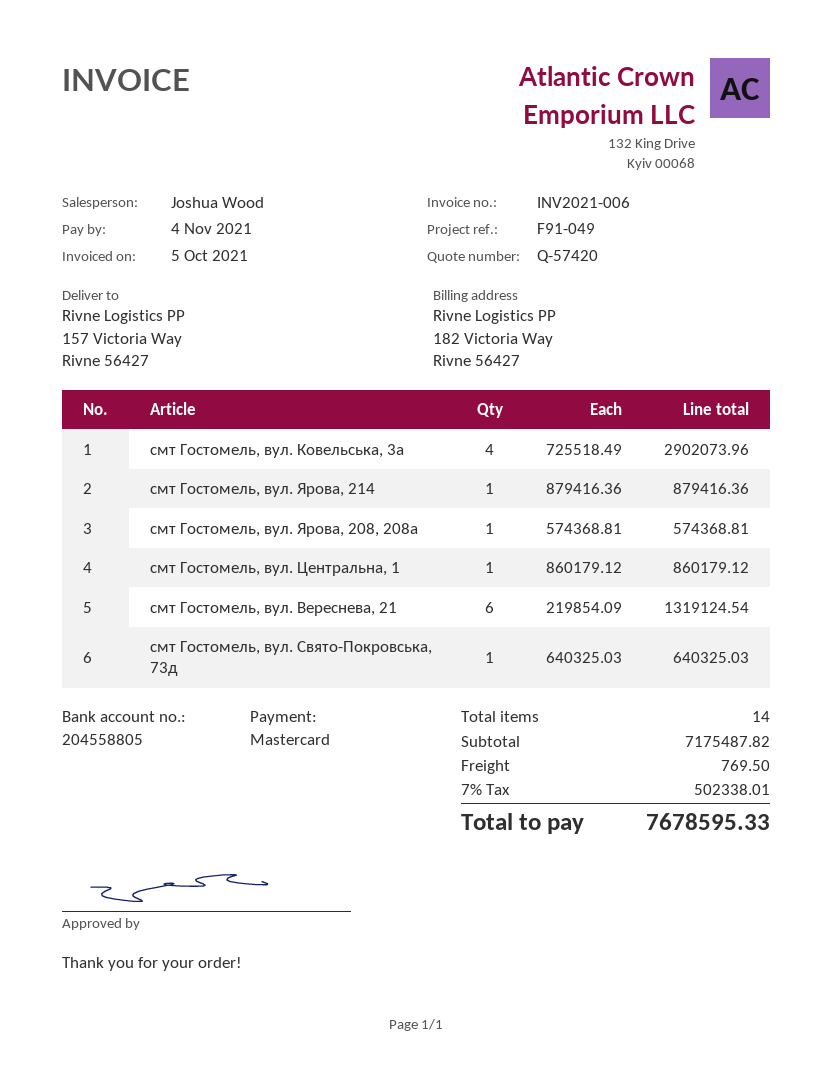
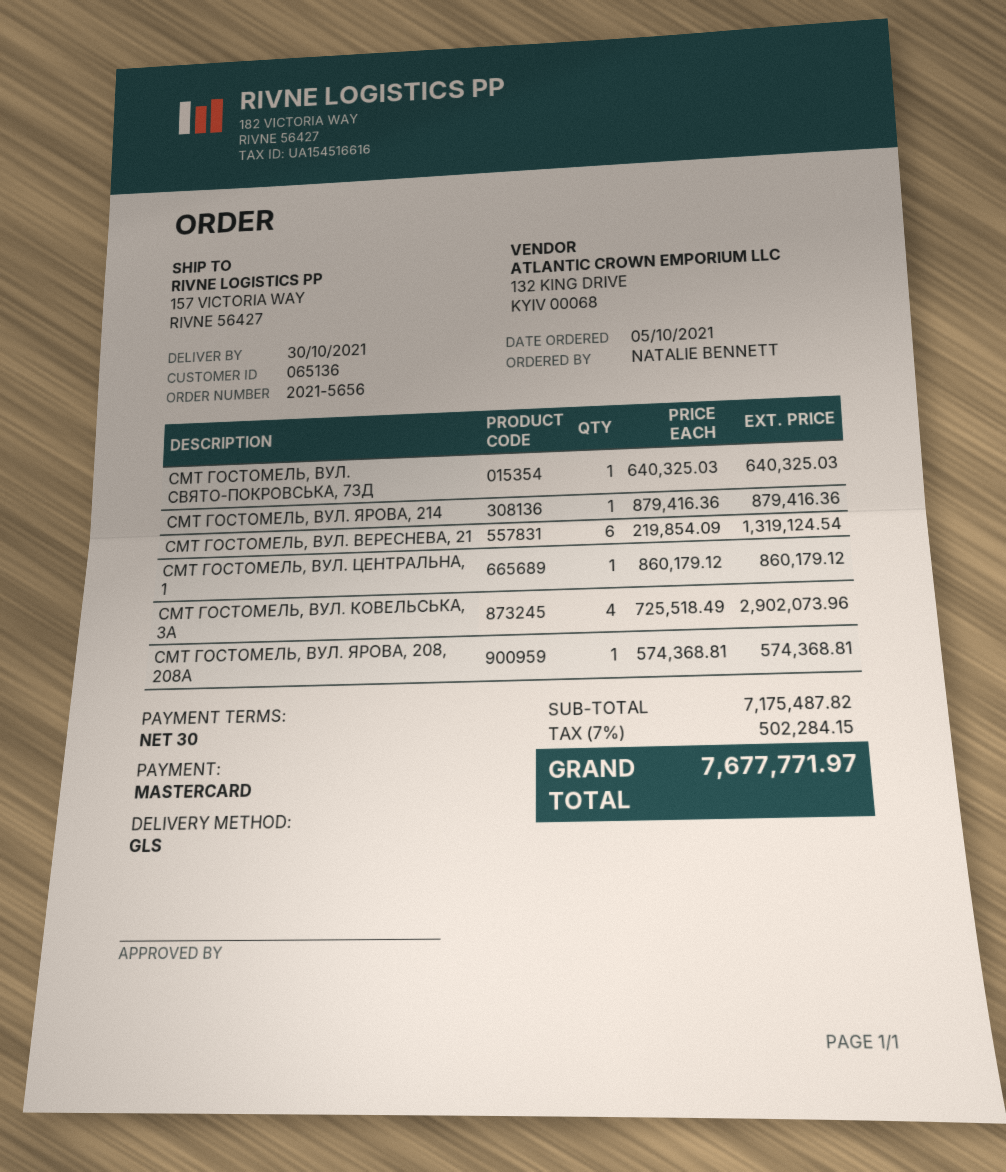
shipping: 769.50 -> none
tax: 7% = 502338.01 -> 7% = 502284.15
total: 7678595.33 -> 7677771.97

